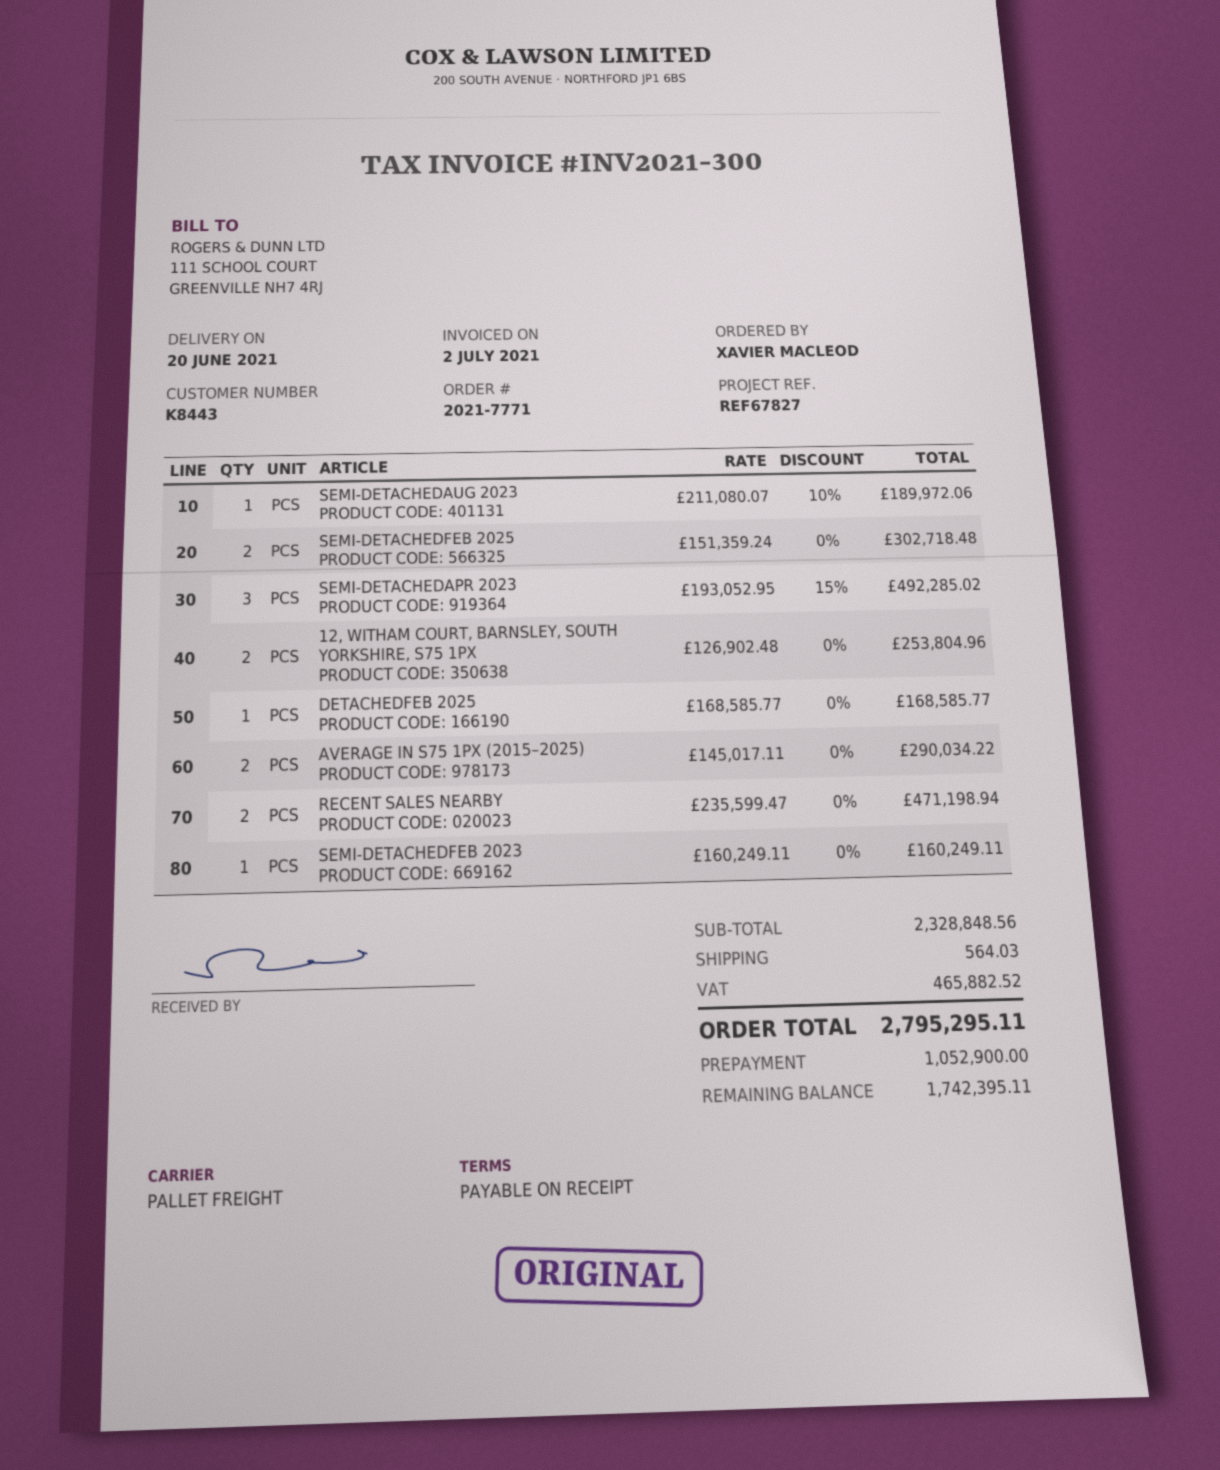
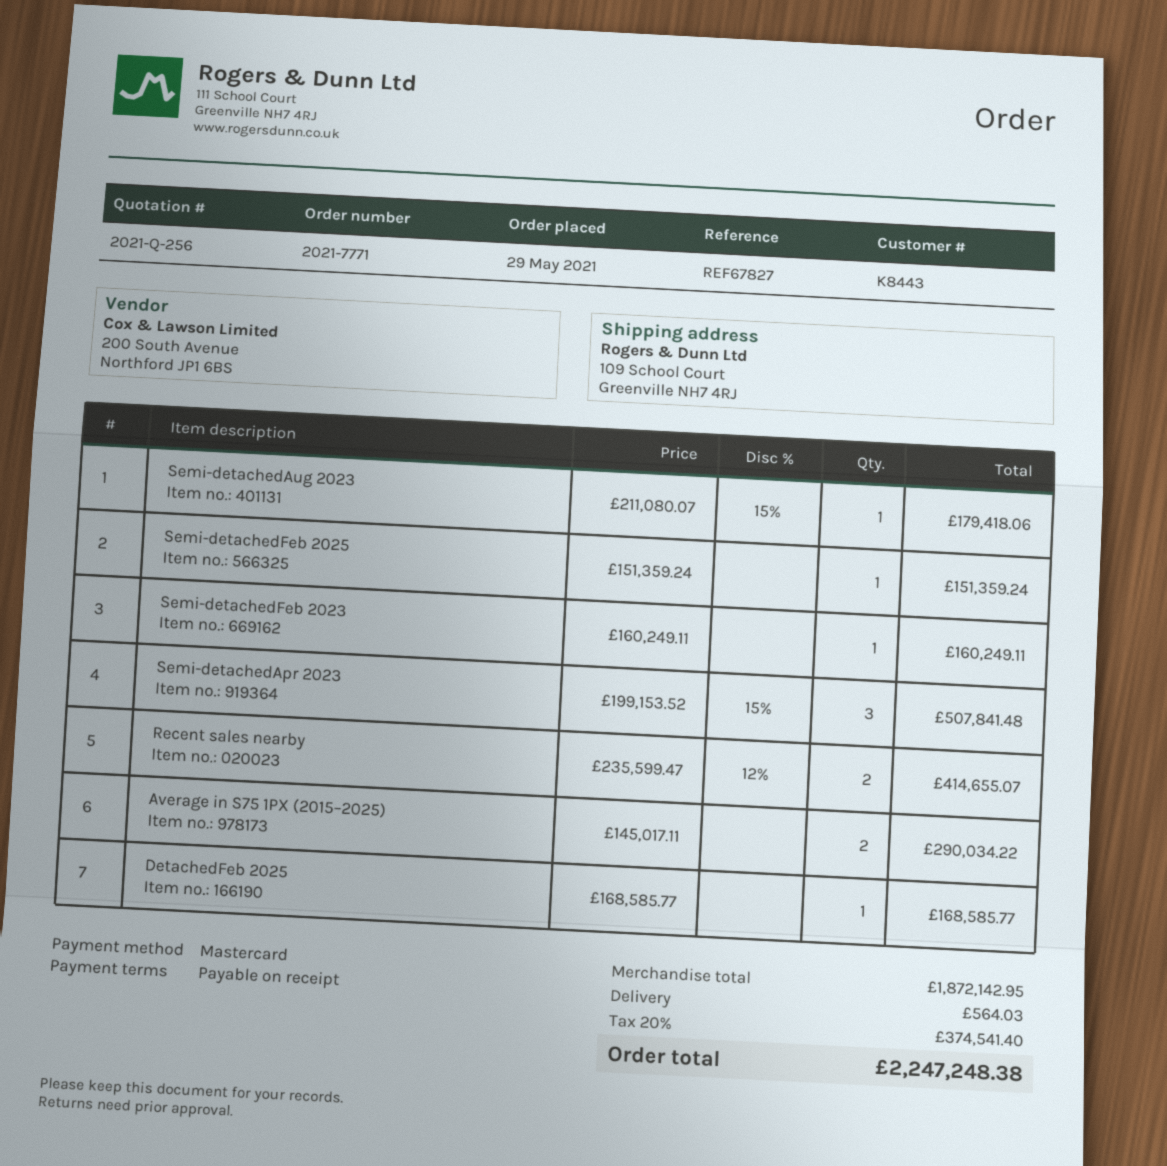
SEMI-DETACHEDAUG 2023: 1 x 211080.07 - 10% = 189972.06 -> 1 x 211080.07 - 15% = 179418.06
SEMI-DETACHEDFEB 2025: 2 x 151359.24 = 302718.48 -> 1 x 151359.24 = 151359.24
SEMI-DETACHEDAPR 2023: 3 x 193052.95 - 15% = 492285.02 -> 3 x 199153.52 - 15% = 507841.48
12, WITHAM COURT, BARNSLEY, SOUTH YORKSHIRE, S75 1PX: 2 x 126902.48 = 253804.96 -> none
RECENT SALES NEARBY: 2 x 235599.47 = 471198.94 -> 2 x 235599.47 - 12% = 414655.07
subtotal: 2328848.56 -> 1872142.95
tax: 465882.52 -> 374541.40
total: 2795295.11 -> 2247248.38

